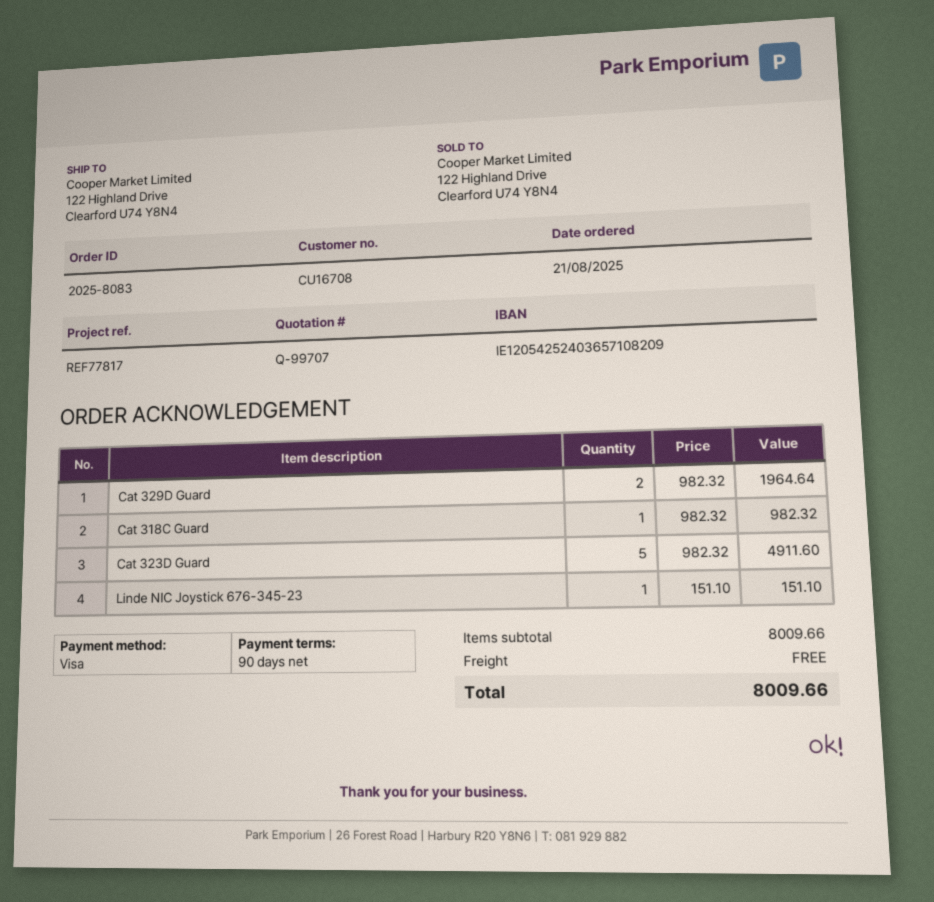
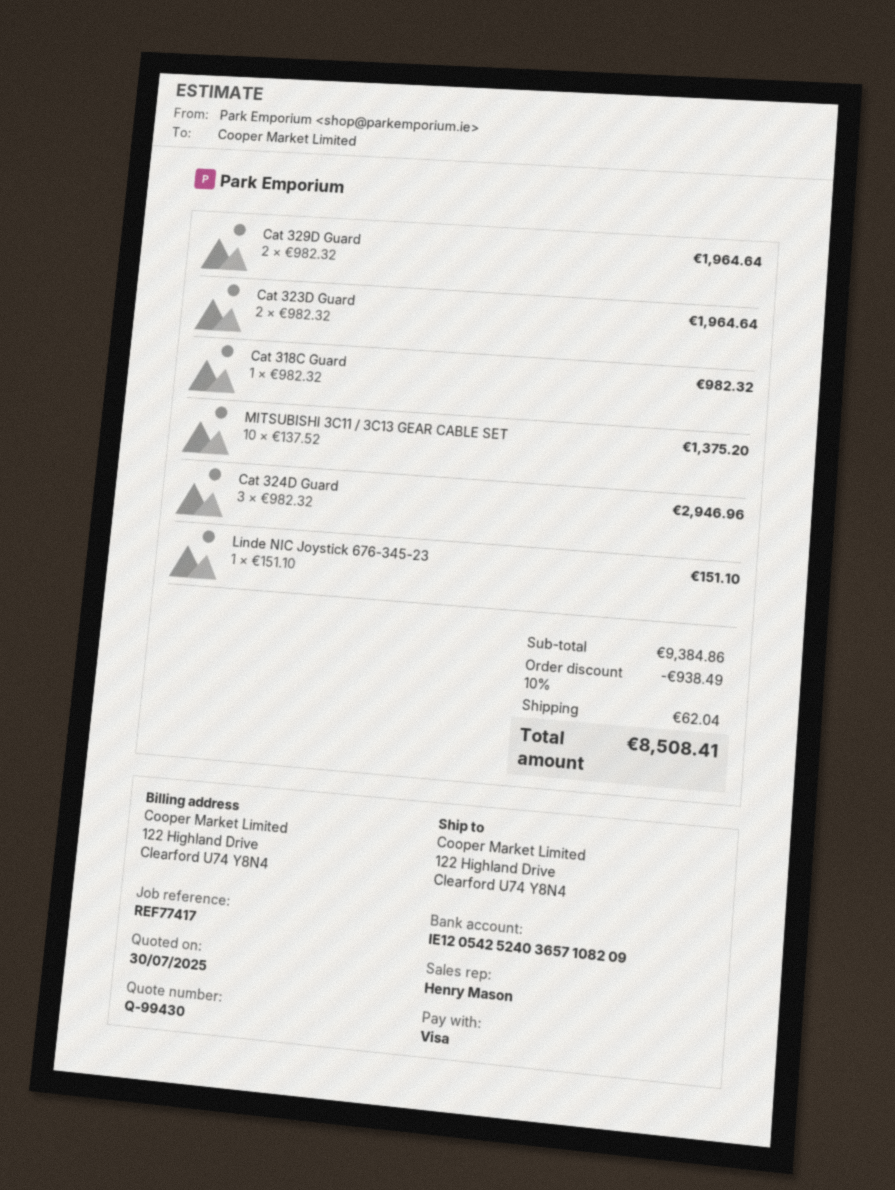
quote number: Q-99707 -> Q-99430
reference: REF77817 -> REF77417
Cat 323D Guard: 5 x 982.32 = 4911.60 -> 2 x 982.32 = 1964.64
MITSUBISHI 3C11 / 3C13 GEAR CABLE SET: none -> 10 x 137.52 = 1375.20
Cat 324D Guard: none -> 3 x 982.32 = 2946.96
subtotal: 8009.66 -> 9384.86
discount: none -> 10% = 938.49
shipping: 0.00 -> 62.04
total: 8009.66 -> 8508.41

